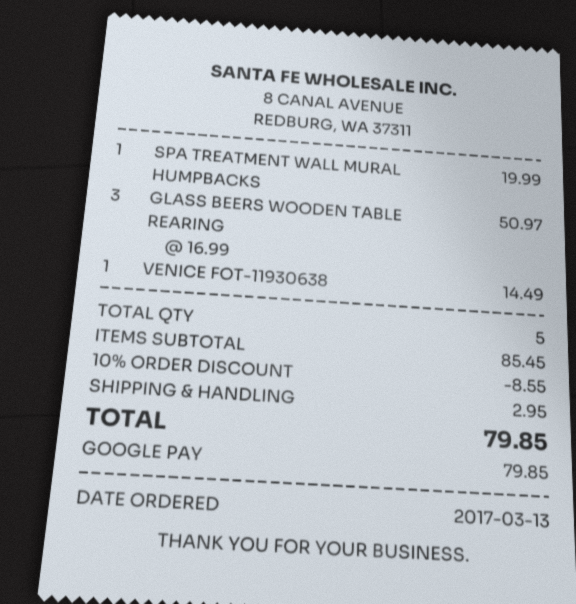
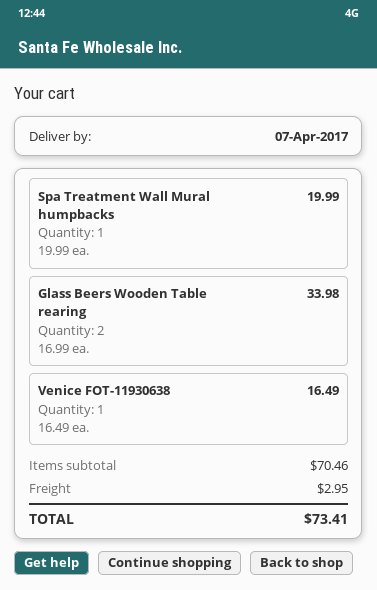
GLASS BEERS WOODEN TABLE REARING: 3 x 16.99 = 50.97 -> 2 x 16.99 = 33.98
VENICE FOT-11930638: 1 x 14.49 = 14.49 -> 1 x 16.49 = 16.49
subtotal: 85.45 -> 70.46
discount: 10% = 8.55 -> none
total: 79.85 -> 73.41

